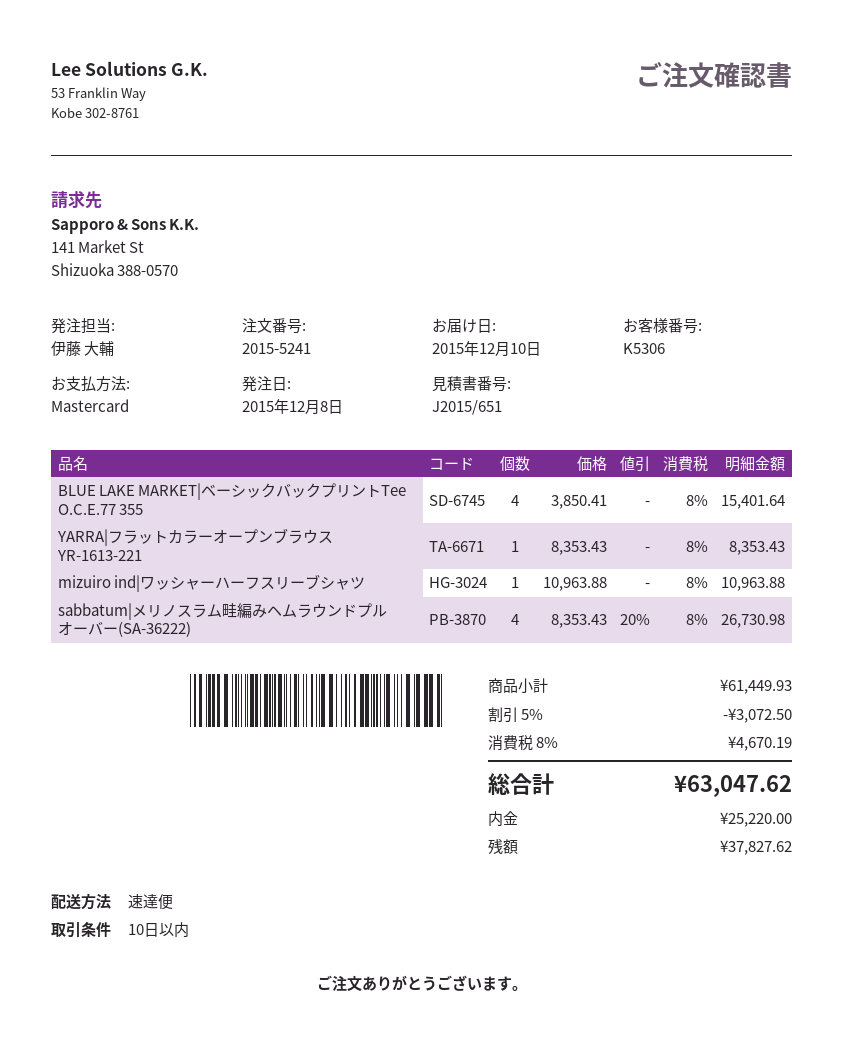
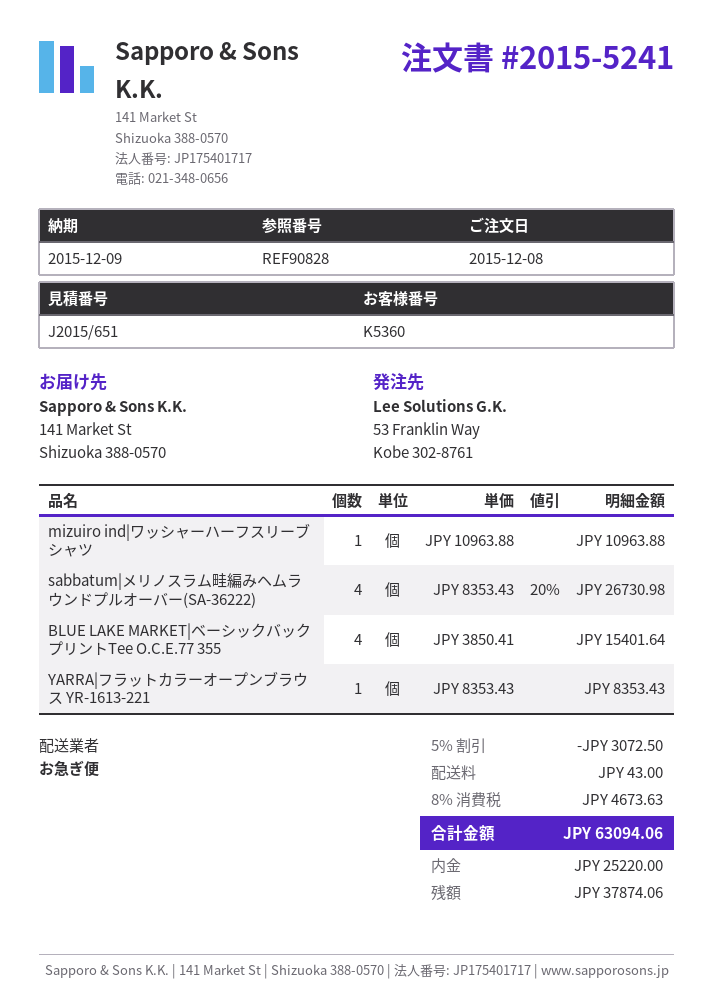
delivery date: 2015-12-10 -> 2015-12-09
customer number: K5306 -> K5360
shipping: none -> 43.00
tax: 8% = 4670.19 -> 8% = 4673.63
total: 63047.62 -> 63094.06
balance: 37827.62 -> 37874.06

